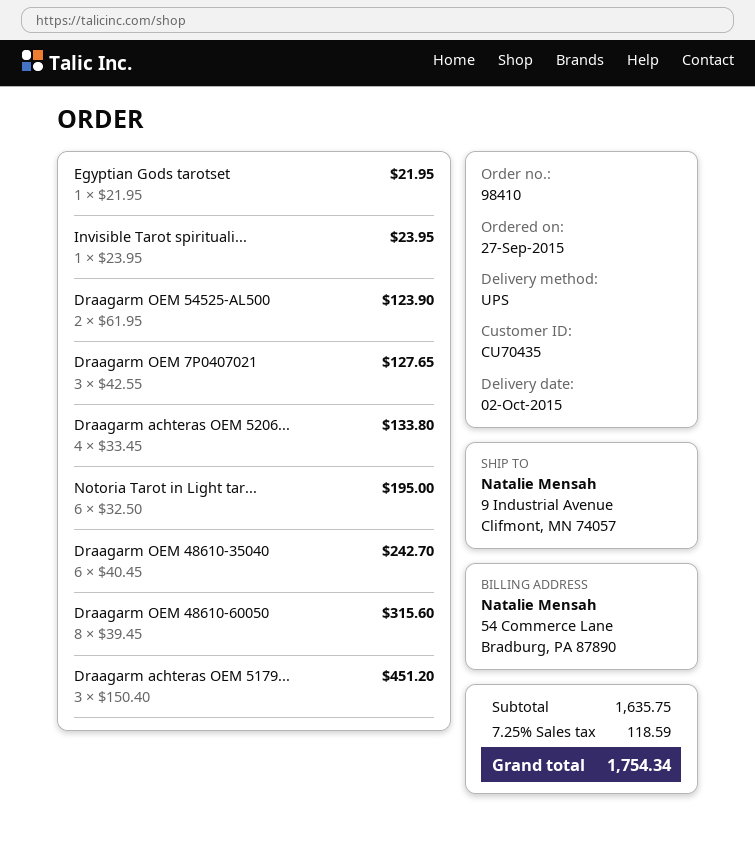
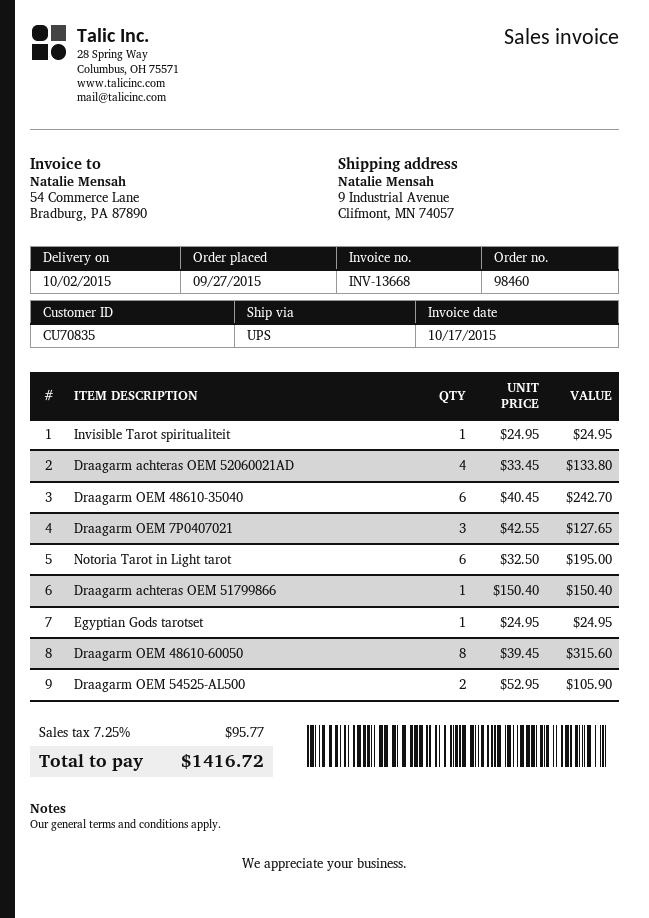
order number: 98410 -> 98460
customer number: CU70435 -> CU70835
Egyptian Gods tarotset: 1 x 21.95 = 21.95 -> 1 x 24.95 = 24.95
Invisible Tarot spirituali...: 1 x 23.95 = 23.95 -> 1 x 24.95 = 24.95
Draagarm OEM 54525-AL500: 2 x 61.95 = 123.90 -> 2 x 52.95 = 105.90
Draagarm achteras OEM 5179...: 3 x 150.40 = 451.20 -> 1 x 150.40 = 150.40
tax: 7.25% = 118.59 -> 7.25% = 95.77
total: 1754.34 -> 1416.72

